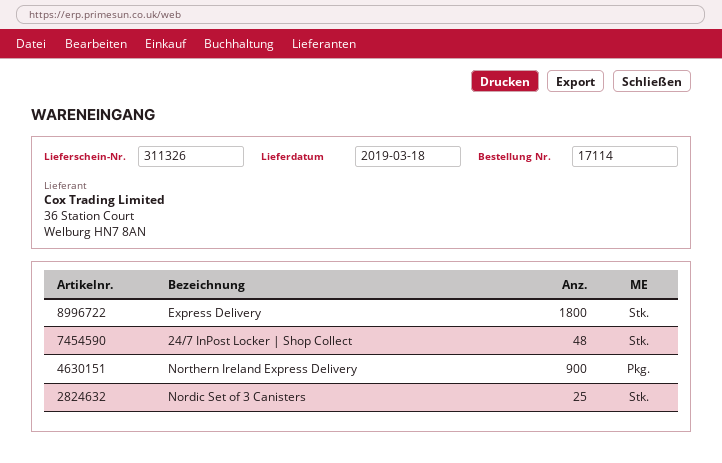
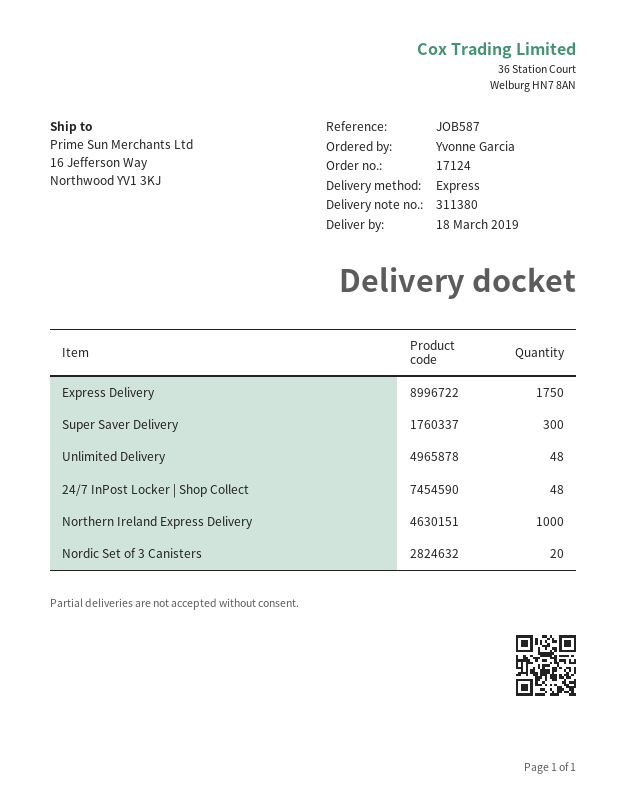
order number: 17114 -> 17124
delivery note number: 311326 -> 311380
Express Delivery: 1800 -> 1750
Northern Ireland Express Delivery: 900 -> 1000
Nordic Set of 3 Canisters: 25 -> 20
Super Saver Delivery: none -> 300
Unlimited Delivery: none -> 48

